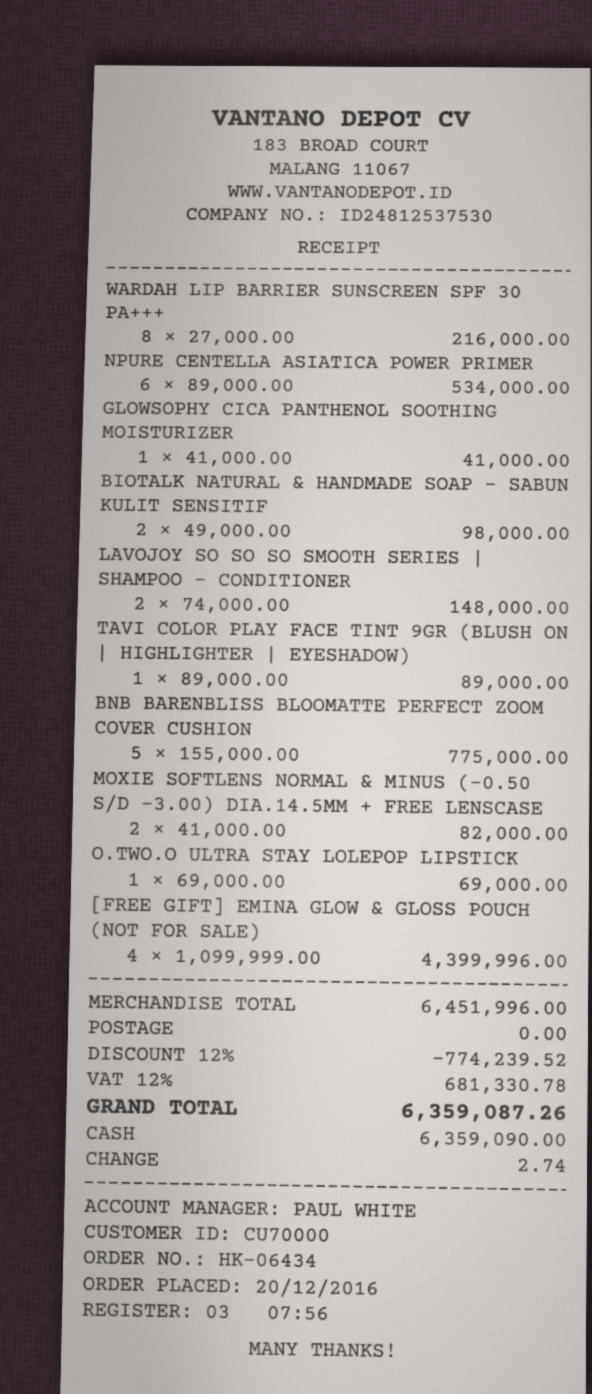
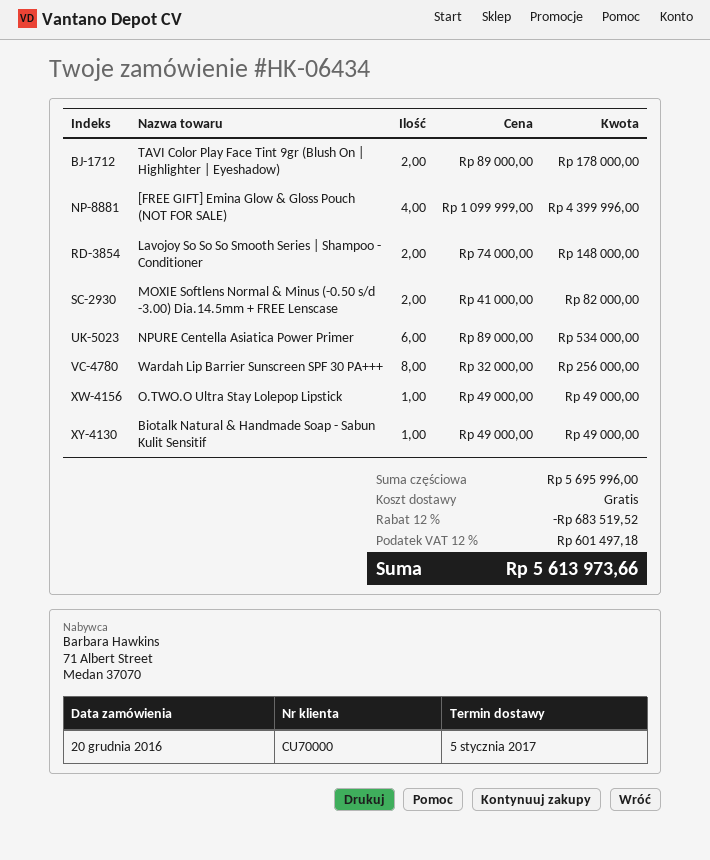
WARDAH LIP BARRIER SUNSCREEN SPF 30 PA+++: 8 x 27000.00 = 216000.00 -> 8 x 32000.00 = 256000.00
GLOWSOPHY CICA PANTHENOL SOOTHING MOISTURIZER: 1 x 41000.00 = 41000.00 -> none
BIOTALK NATURAL & HANDMADE SOAP - SABUN KULIT SENSITIF: 2 x 49000.00 = 98000.00 -> 1 x 49000.00 = 49000.00
TAVI COLOR PLAY FACE TINT 9GR (BLUSH ON | HIGHLIGHTER | EYESHADOW): 1 x 89000.00 = 89000.00 -> 2 x 89000.00 = 178000.00
BNB BARENBLISS BLOOMATTE PERFECT ZOOM COVER CUSHION: 5 x 155000.00 = 775000.00 -> none
O.TWO.O ULTRA STAY LOLEPOP LIPSTICK: 1 x 69000.00 = 69000.00 -> 1 x 49000.00 = 49000.00
subtotal: 6451996.00 -> 5695996.00
discount: 12% = 774239.52 -> 12% = 683519.52
tax: 12% = 681330.78 -> 12% = 601497.18
total: 6359087.26 -> 5613973.66

